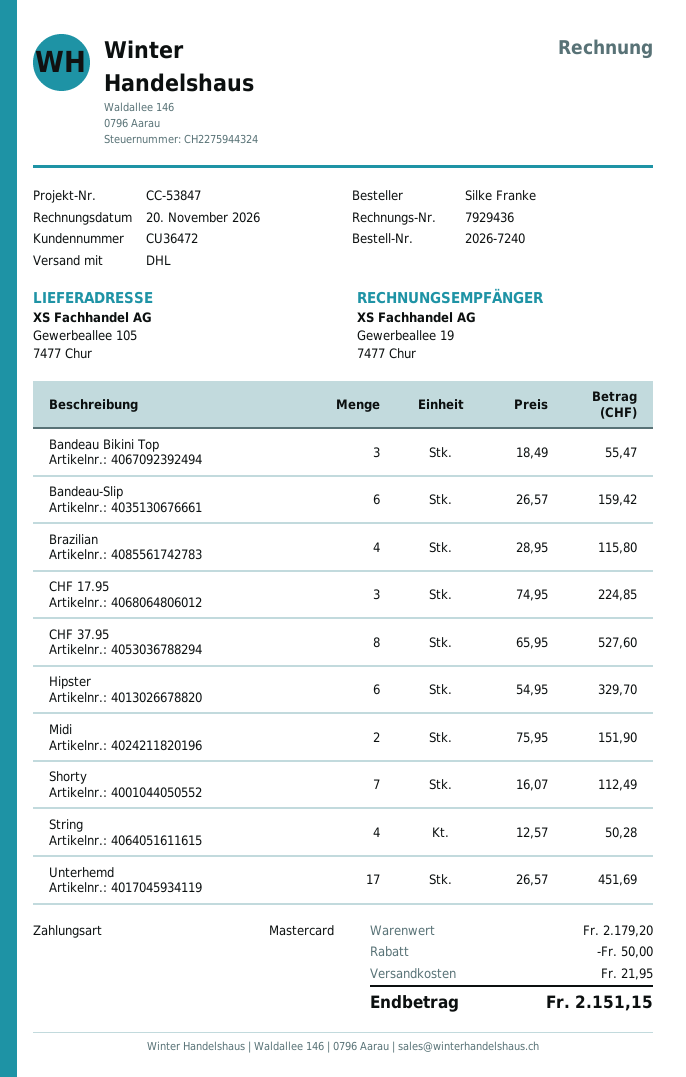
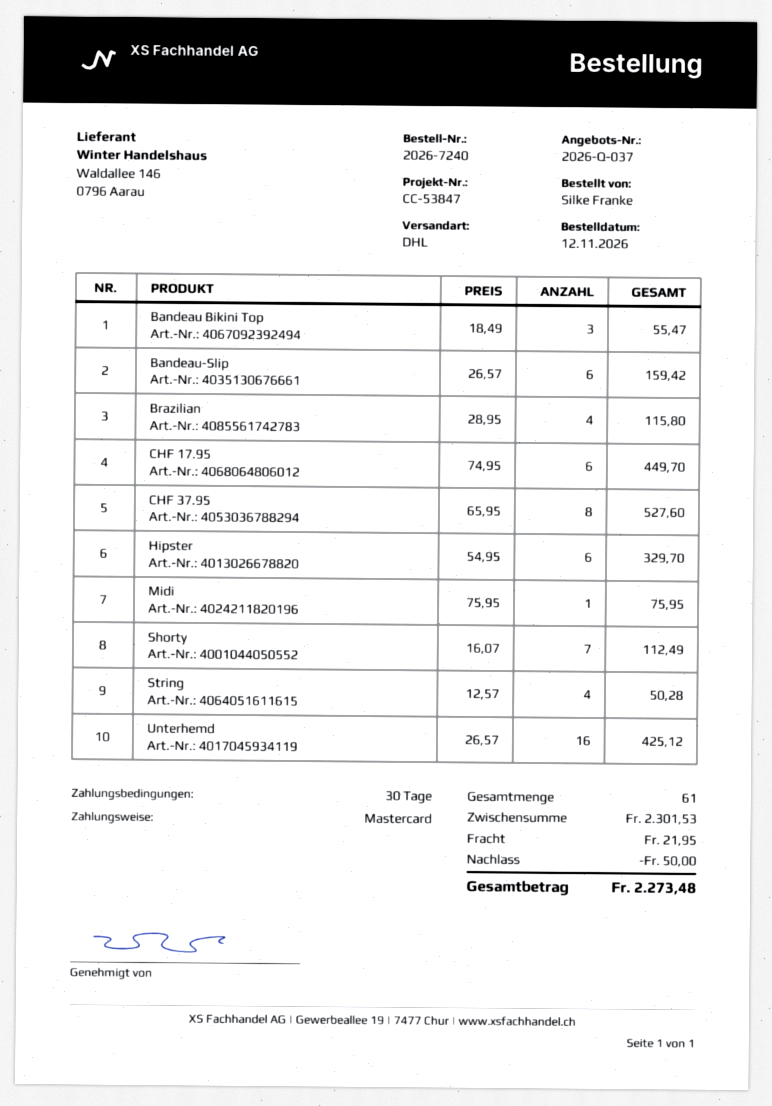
CHF 17.95: 3 x 74.95 = 224.85 -> 6 x 74.95 = 449.70
Midi: 2 x 75.95 = 151.90 -> 1 x 75.95 = 75.95
Unterhemd: 17 x 26.57 = 451.69 -> 16 x 26.57 = 425.12
subtotal: 2179.20 -> 2301.53
total: 2151.15 -> 2273.48

